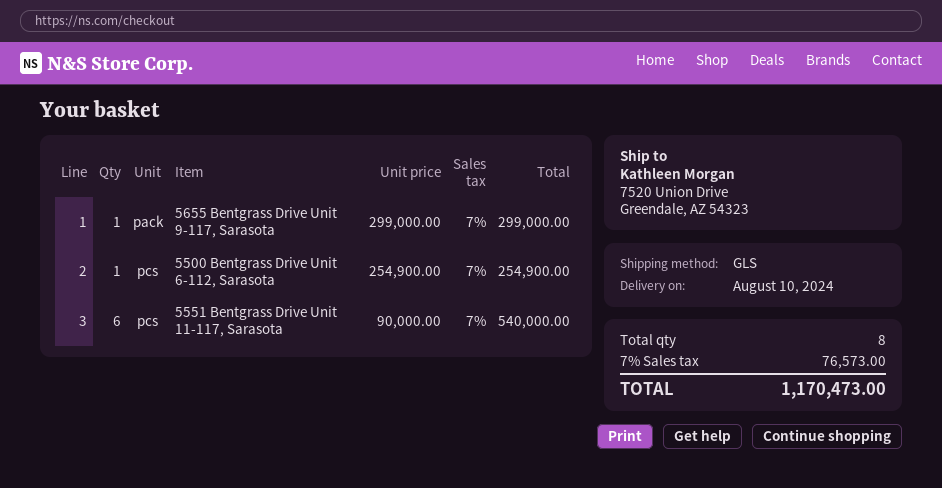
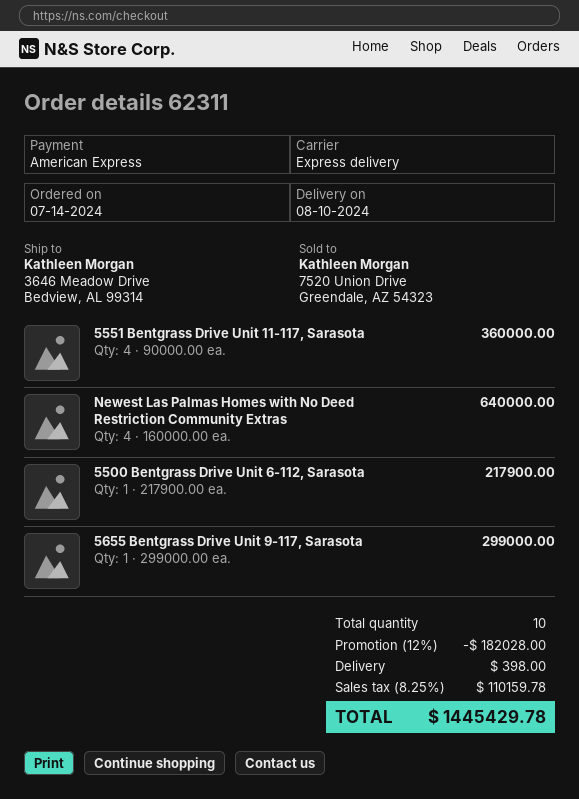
shipping method: GLS -> express
ship to: 7520 Union Drive, Greendale, AZ 54323 -> 3646 Meadow Drive, Bedview, AL 99314
5500 Bentgrass Drive Unit 6-112, Sarasota: 1 x 254900.00 = 254900.00 -> 1 x 217900.00 = 217900.00
5551 Bentgrass Drive Unit 11-117, Sarasota: 6 x 90000.00 = 540000.00 -> 4 x 90000.00 = 360000.00
Newest Las Palmas Homes with No Deed Restriction Community Extras: none -> 4 x 160000.00 = 640000.00
total quantity: 8 -> 10
discount: none -> 12% = 182028.00
shipping: none -> 398.00
tax: 7% = 76573.00 -> 8.25% = 110159.78
total: 1170473.00 -> 1445429.78

